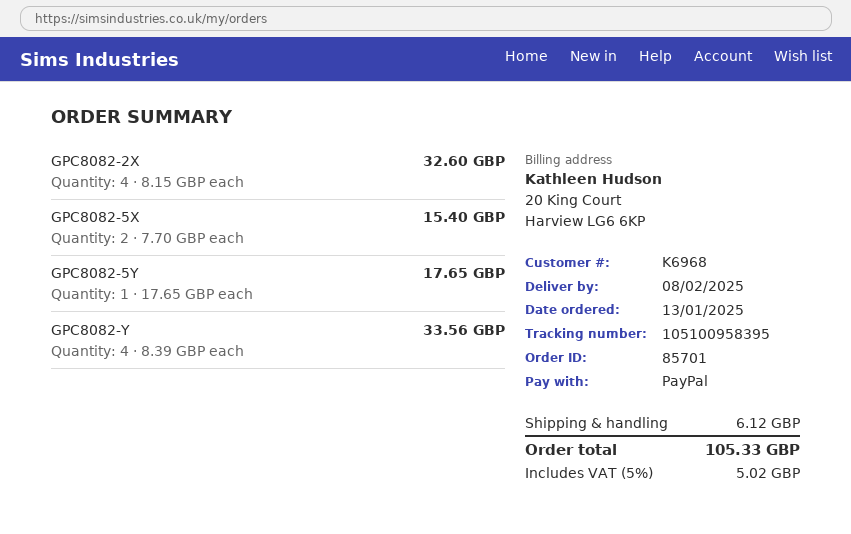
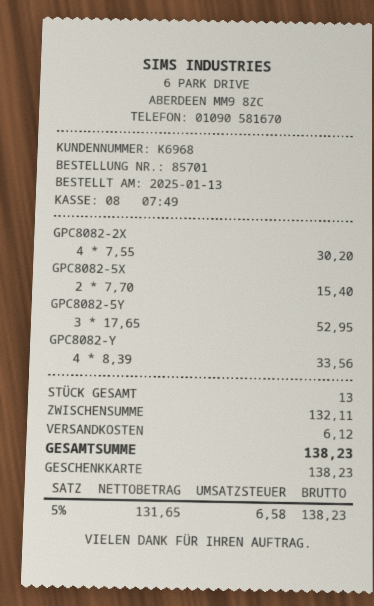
payment method: PayPal -> gift card
GPC8082-2X: 4 x 8.15 = 32.60 -> 4 x 7.55 = 30.20
GPC8082-5Y: 1 x 17.65 = 17.65 -> 3 x 17.65 = 52.95
tax: 5% = 5.02 -> 5% = 6.58
total: 105.33 -> 138.23

